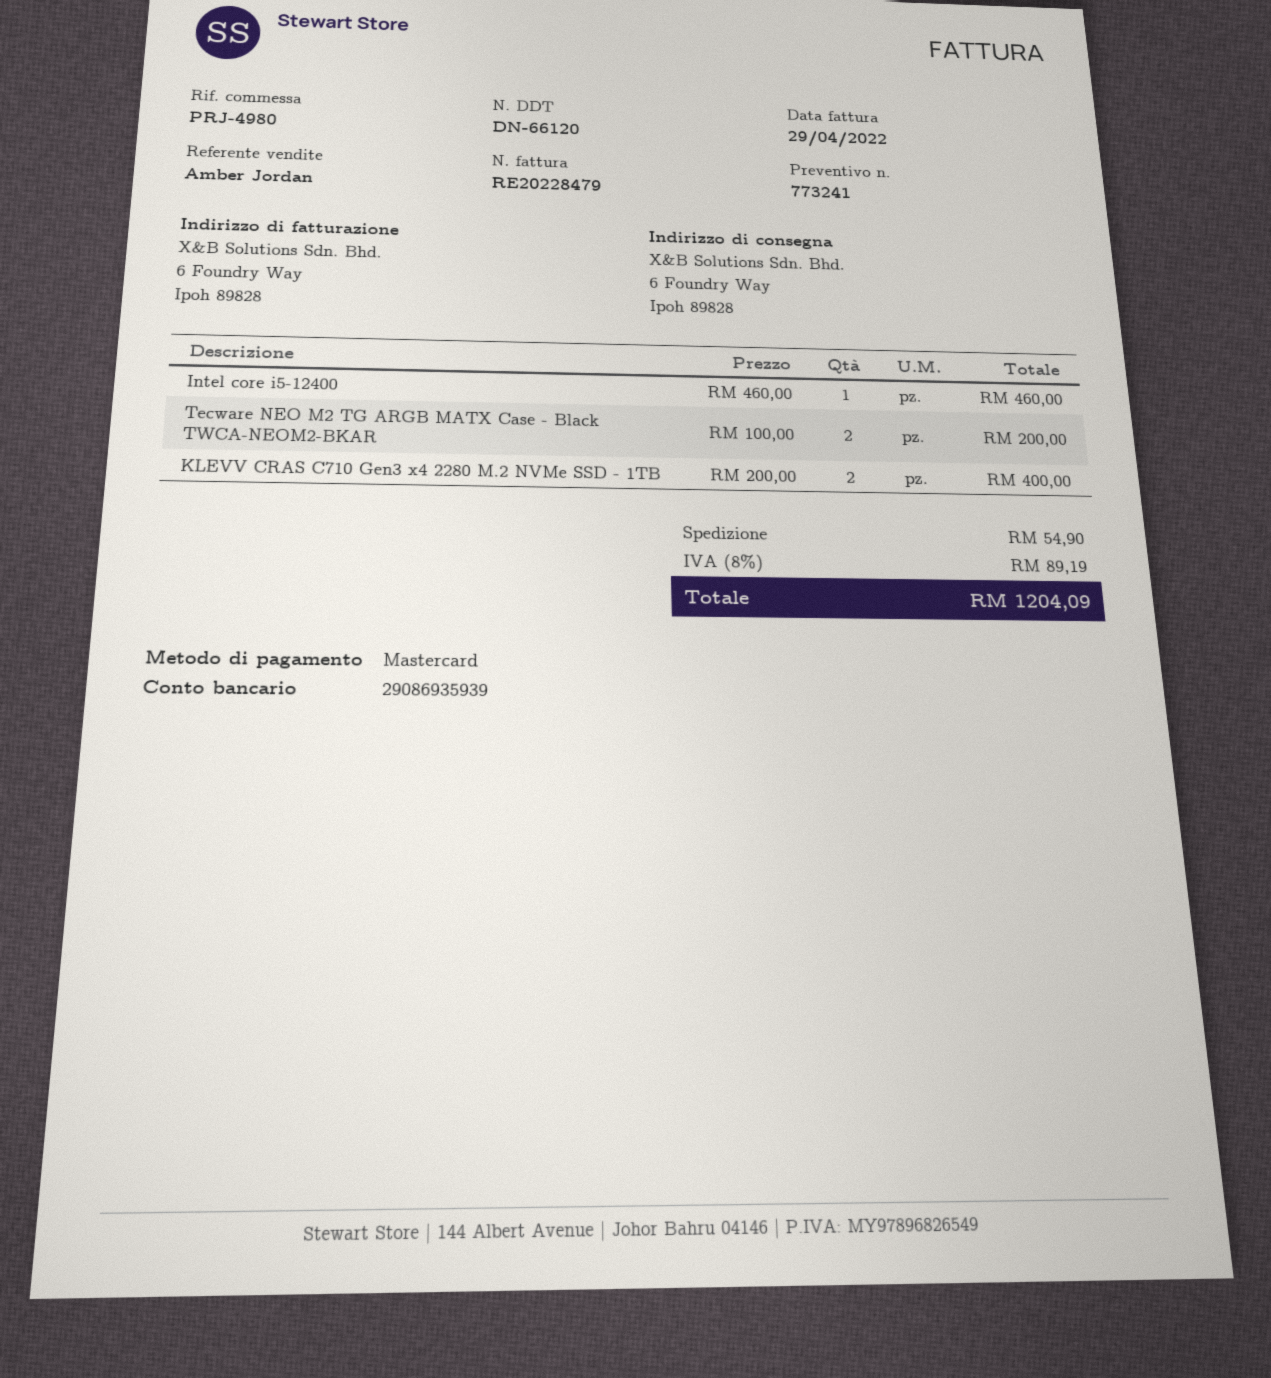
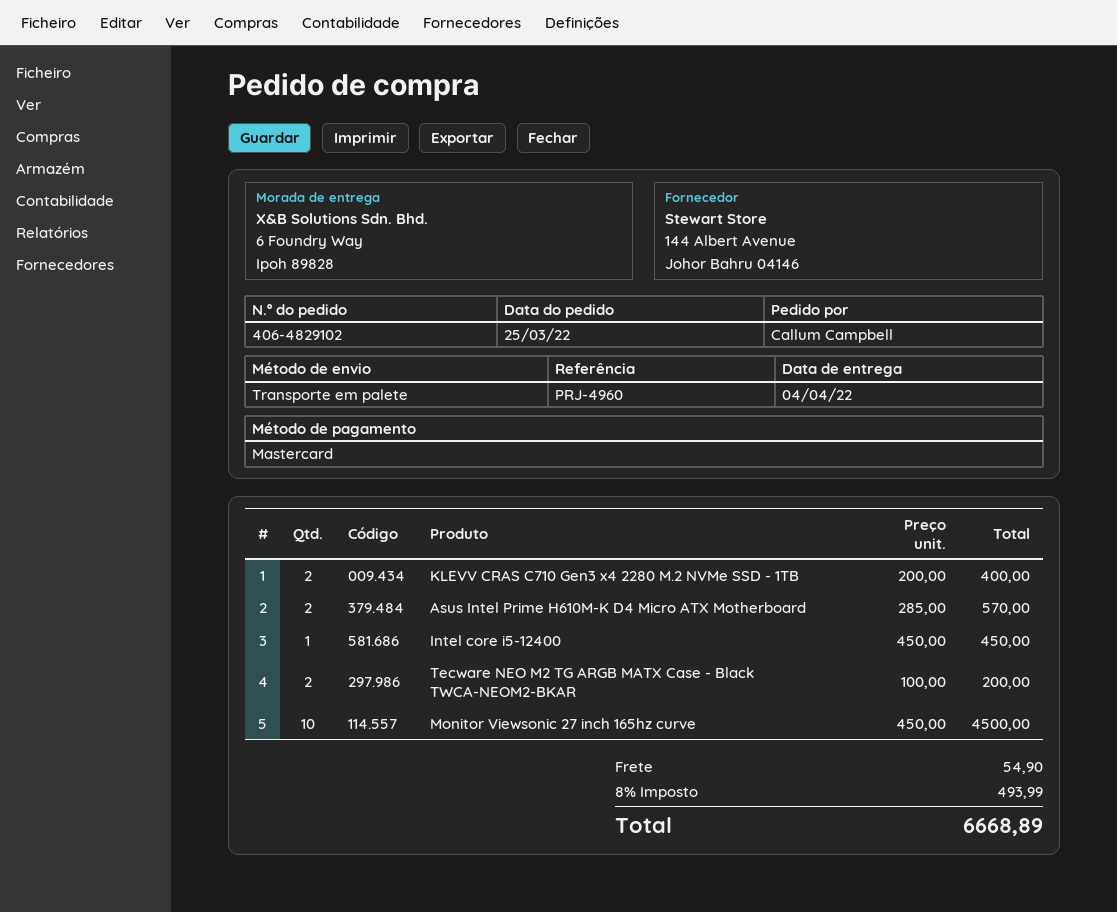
reference: PRJ-4980 -> PRJ-4960
Intel core i5-12400: 1 x 460.00 = 460.00 -> 1 x 450.00 = 450.00
Asus Intel Prime H610M-K D4 Micro ATX Motherboard: none -> 2 x 285.00 = 570.00
Monitor Viewsonic 27 inch 165hz curve: none -> 10 x 450.00 = 4500.00
tax: 8% = 89.19 -> 8% = 493.99
total: 1204.09 -> 6668.89

